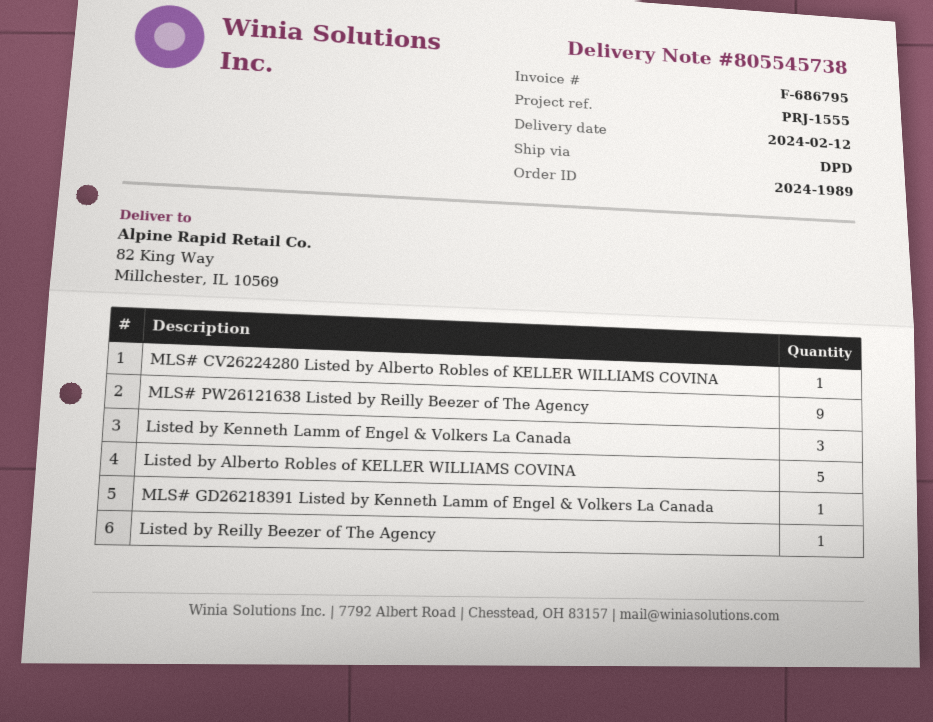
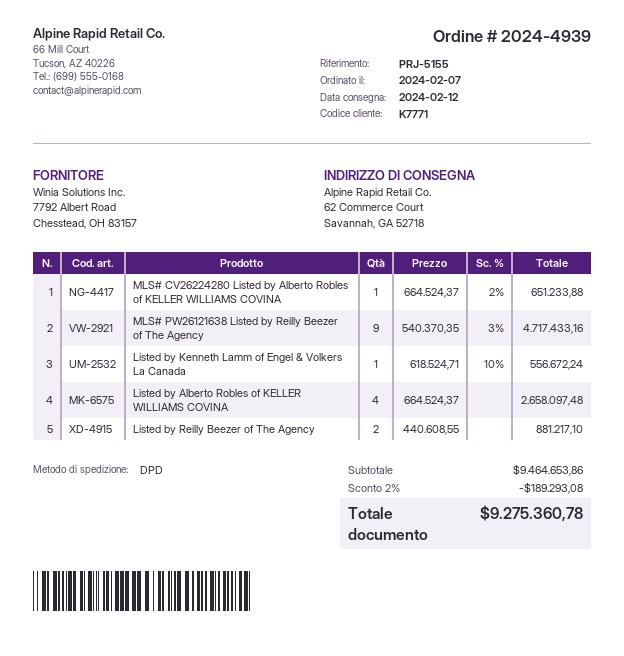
order number: 2024-1989 -> 2024-4939
reference: PRJ-1555 -> PRJ-5155
ship to: 82 King Way, Millchester, IL 10569 -> 62 Commerce Court, Savannah, GA 52718
Listed by Kenneth Lamm of Engel & Volkers La Canada: 3 -> 1
Listed by Alberto Robles of KELLER WILLIAMS COVINA: 5 -> 4
MLS# GD26218391 Listed by Kenneth Lamm of Engel & Volkers La Canada: 1 -> none
Listed by Reilly Beezer of The Agency: 1 -> 2

